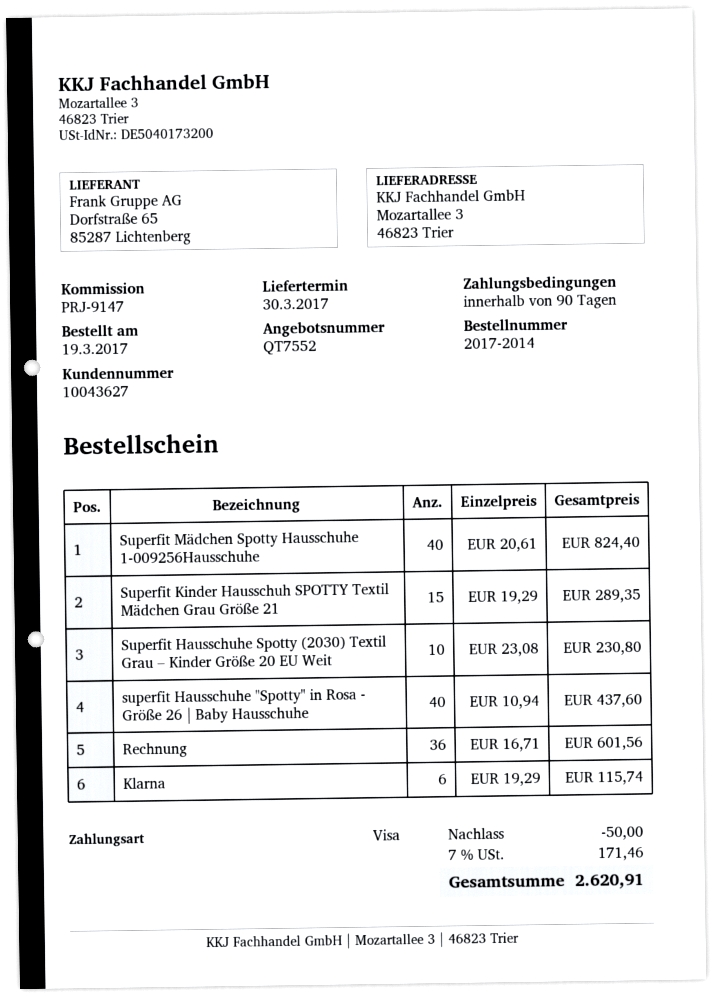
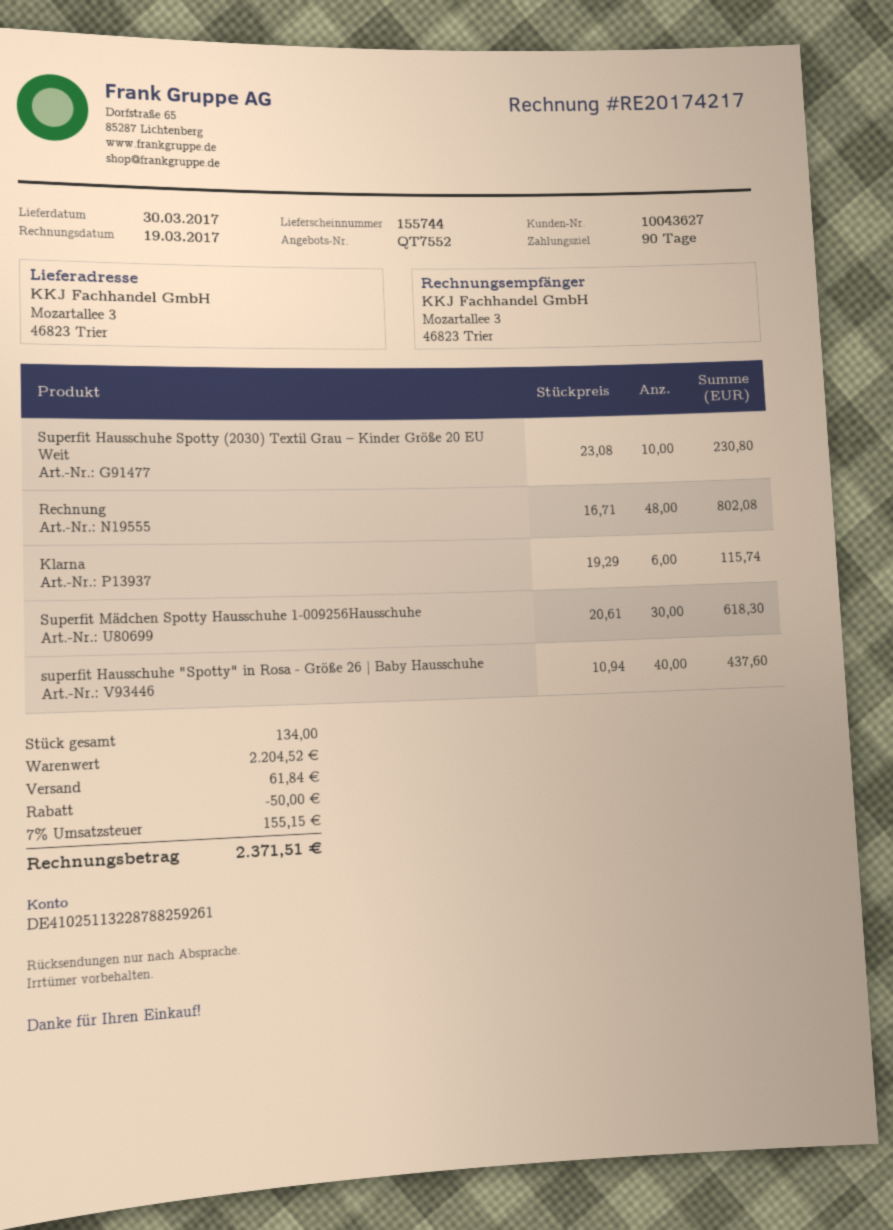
Superfit Mädchen Spotty Hausschuhe 1-009256Hausschuhe: 40 x 20.61 = 824.40 -> 30 x 20.61 = 618.30
Superfit Kinder Hausschuh SPOTTY Textil Mädchen Grau Größe 21: 15 x 19.29 = 289.35 -> none
Rechnung: 36 x 16.71 = 601.56 -> 48 x 16.71 = 802.08
shipping: none -> 61.84
tax: 7% = 171.46 -> 7% = 155.15
total: 2620.91 -> 2371.51

